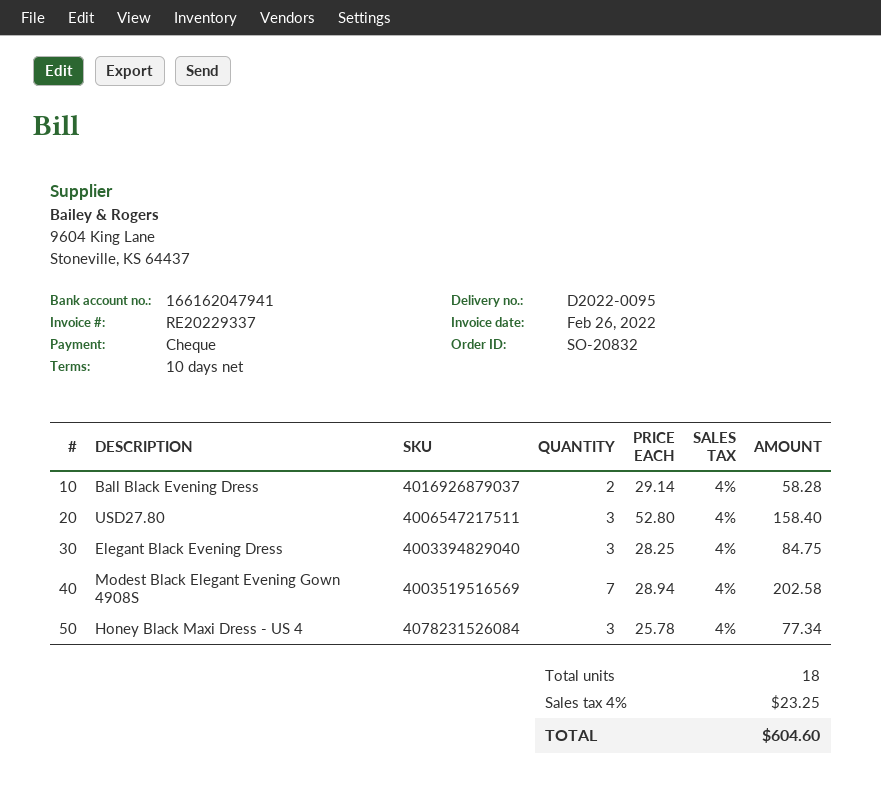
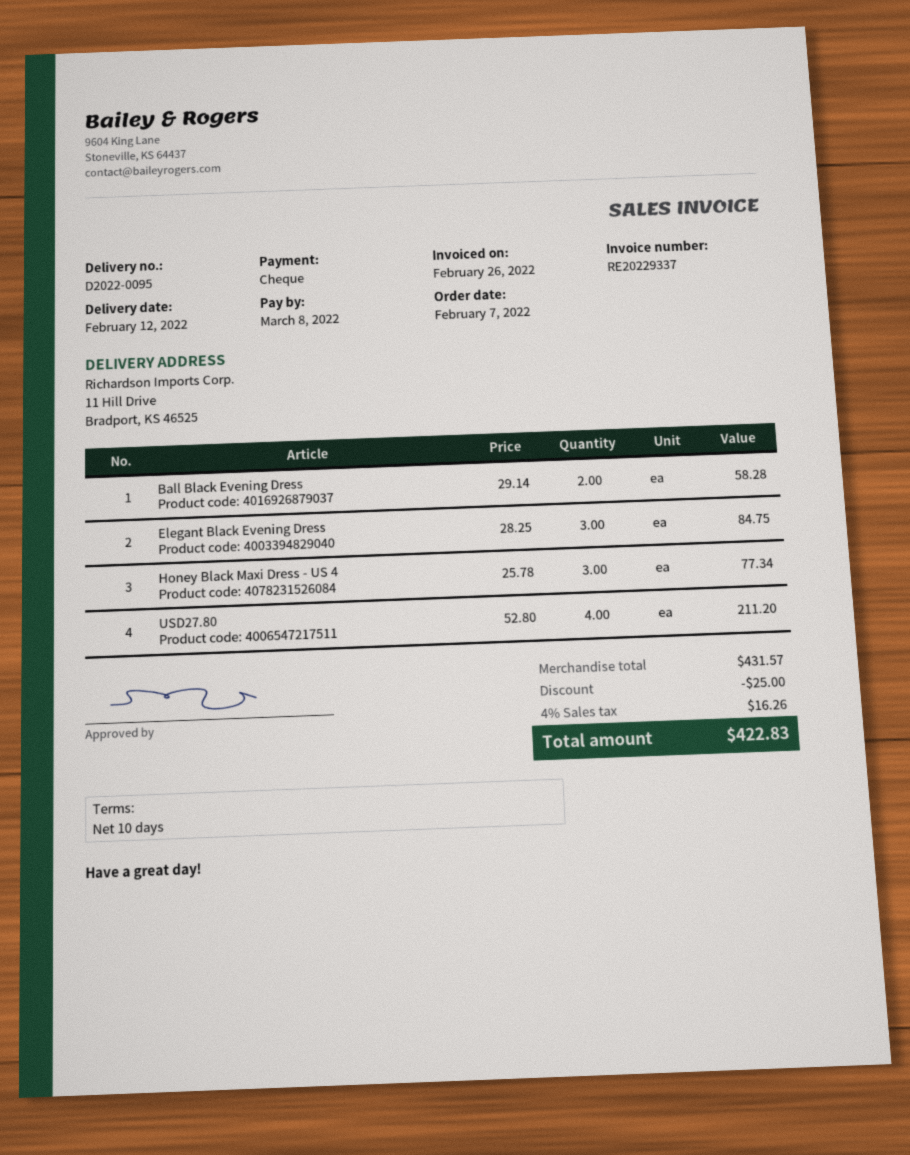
USD27.80: 3 x 52.80 = 158.40 -> 4 x 52.80 = 211.20
Modest Black Elegant Evening Gown 4908S: 7 x 28.94 = 202.58 -> none
discount: none -> 25.00
tax: 4% = 23.25 -> 4% = 16.26
total: 604.60 -> 422.83

